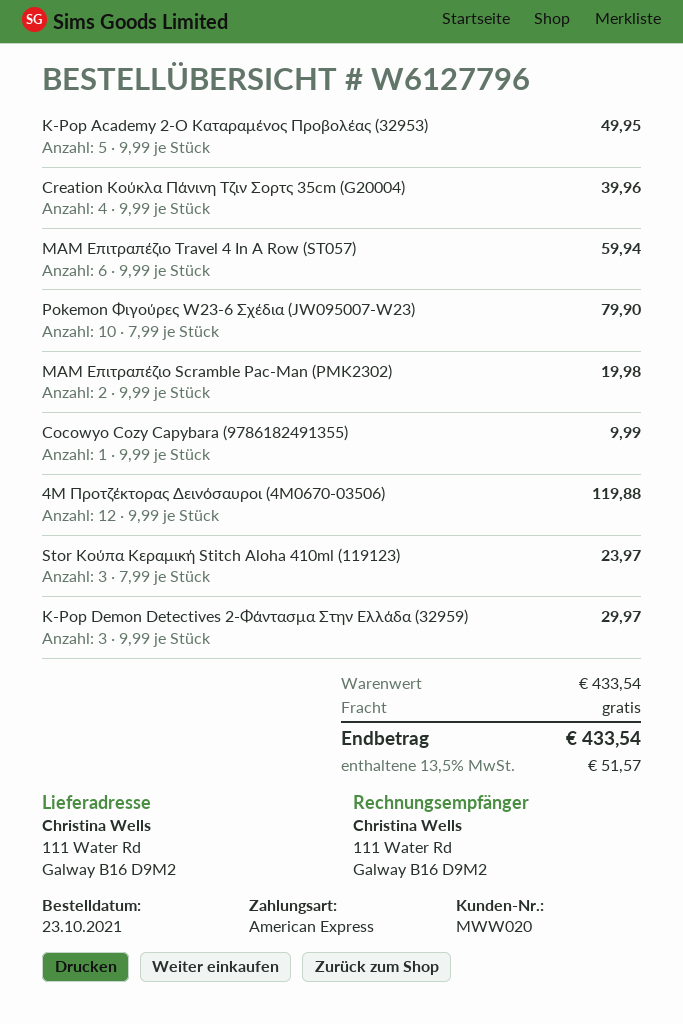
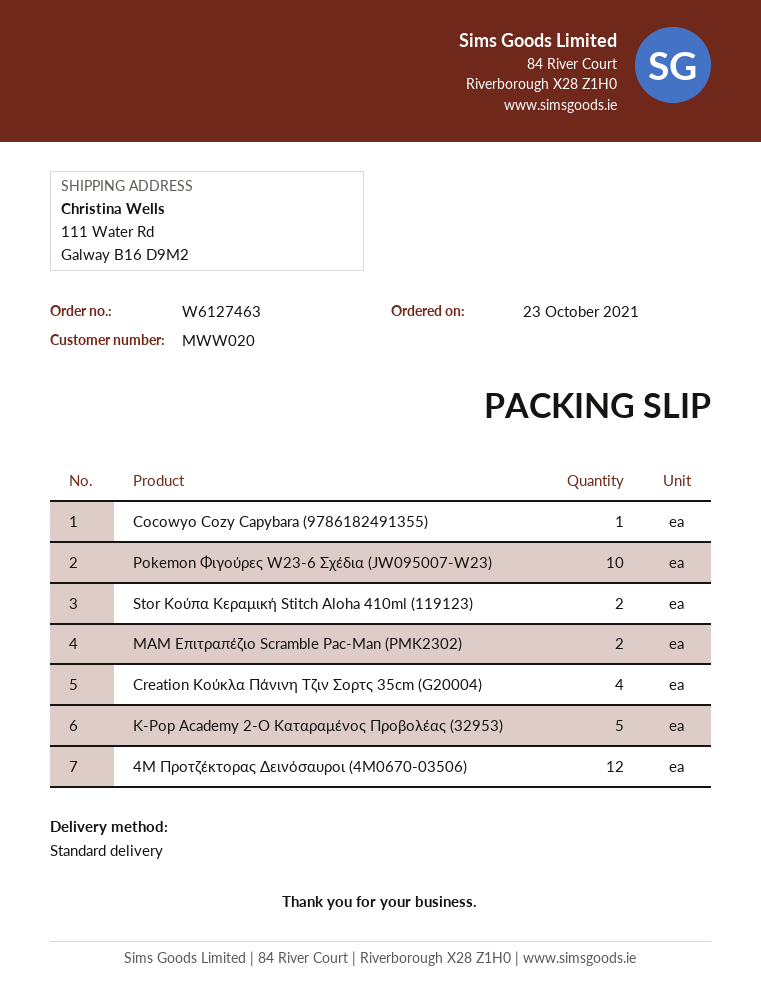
order number: W6127796 -> W6127463
MAM Επιτραπέζιο Travel 4 In A Row (ST057): 6 -> none
Stor Κούπα Κεραμική Stitch Aloha 410ml (119123): 3 -> 2
K-Pop Demon Detectives 2-Φάντασμα Στην Ελλάδα (32959): 3 -> none

